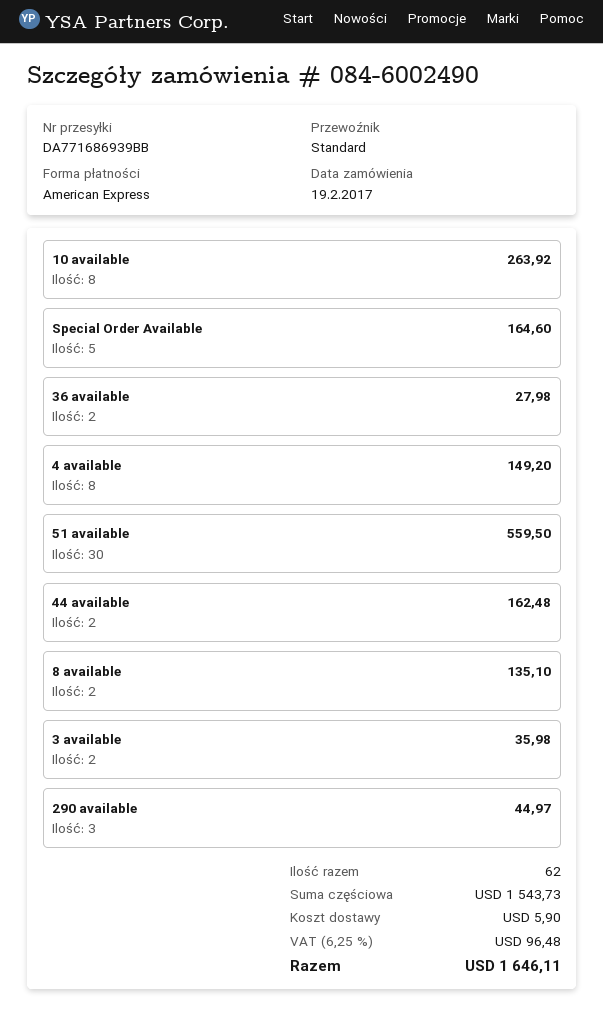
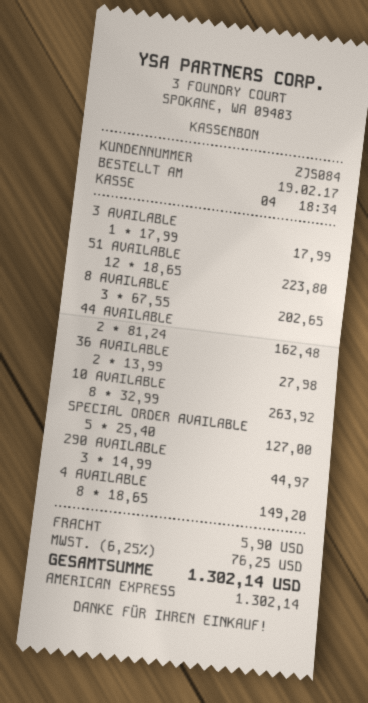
Special Order Available: 5 for 164.60 -> 5 for 127.00
51 available: 30 for 559.50 -> 12 for 223.80
8 available: 2 for 135.10 -> 3 for 202.65
3 available: 2 for 35.98 -> 1 for 17.99
tax: 6.25% = 96.48 -> 6.25% = 76.25
total: 1646.11 -> 1302.14

